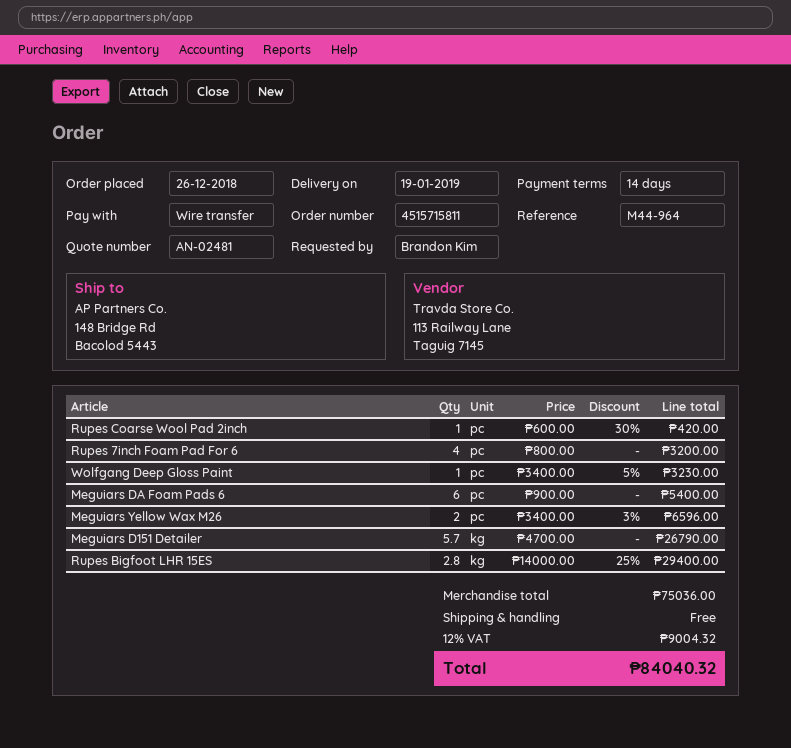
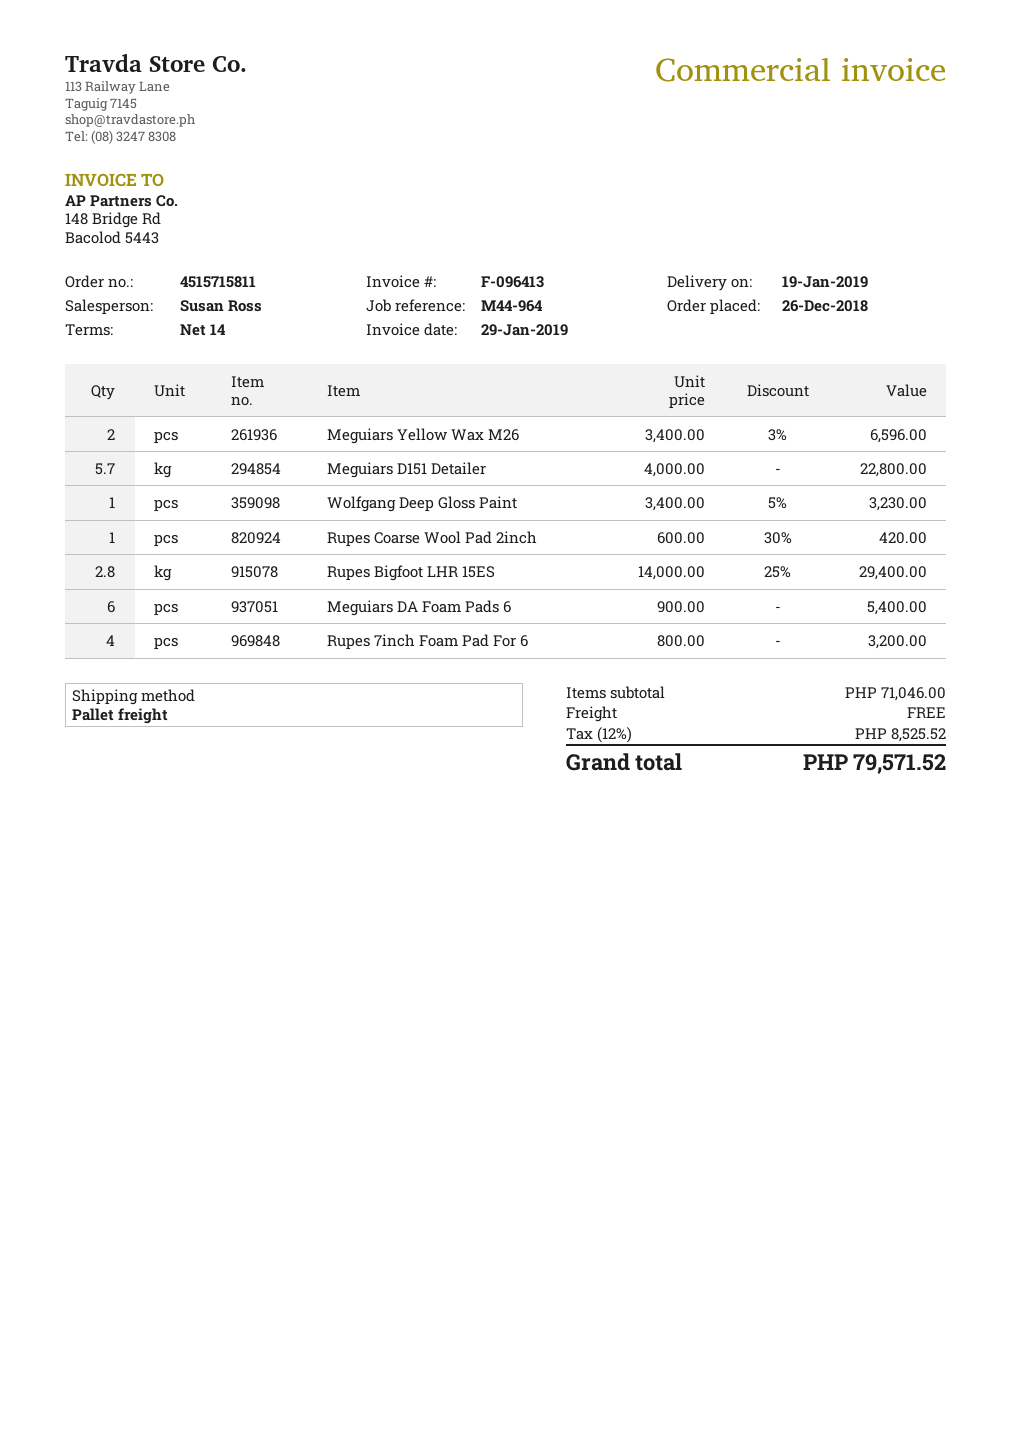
Meguiars D151 Detailer: 5.7 x 4700.00 = 26790.00 -> 5.7 x 4000.00 = 22800.00
subtotal: 75036.00 -> 71046.00
tax: 12% = 9004.32 -> 12% = 8525.52
total: 84040.32 -> 79571.52

